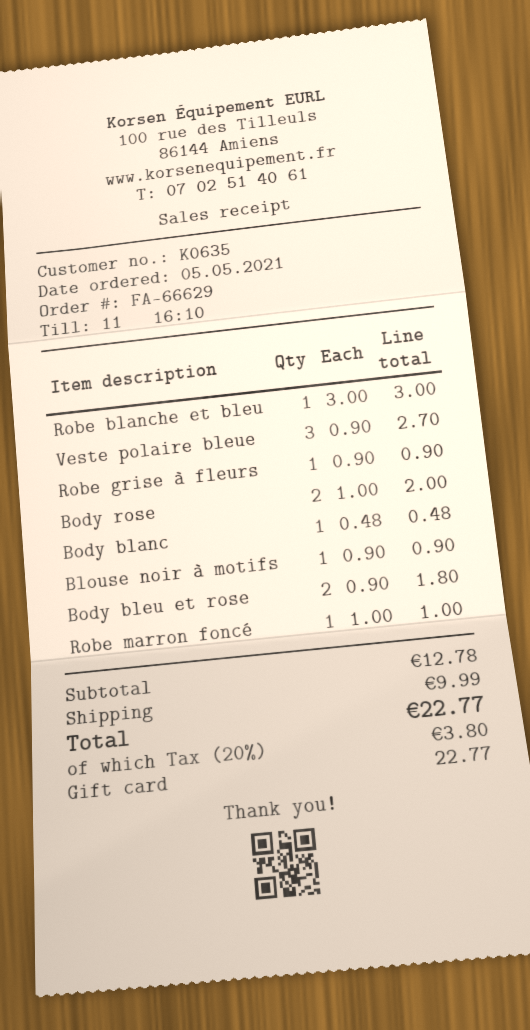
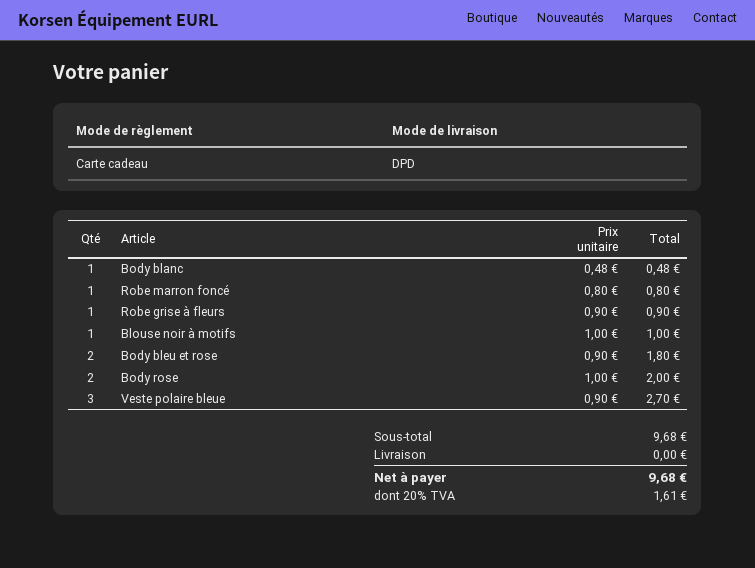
Robe blanche et bleu: 1 x 3.00 = 3.00 -> none
Blouse noir à motifs: 1 x 0.90 = 0.90 -> 1 x 1.00 = 1.00
Robe marron foncé: 1 x 1.00 = 1.00 -> 1 x 0.80 = 0.80
subtotal: 12.78 -> 9.68
shipping: 9.99 -> 0.00
tax: 20% = 3.80 -> 20% = 1.61
total: 22.77 -> 9.68

